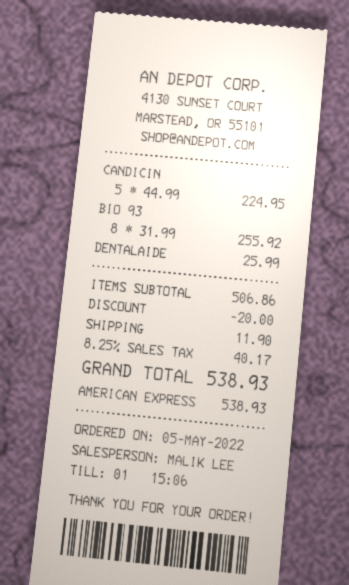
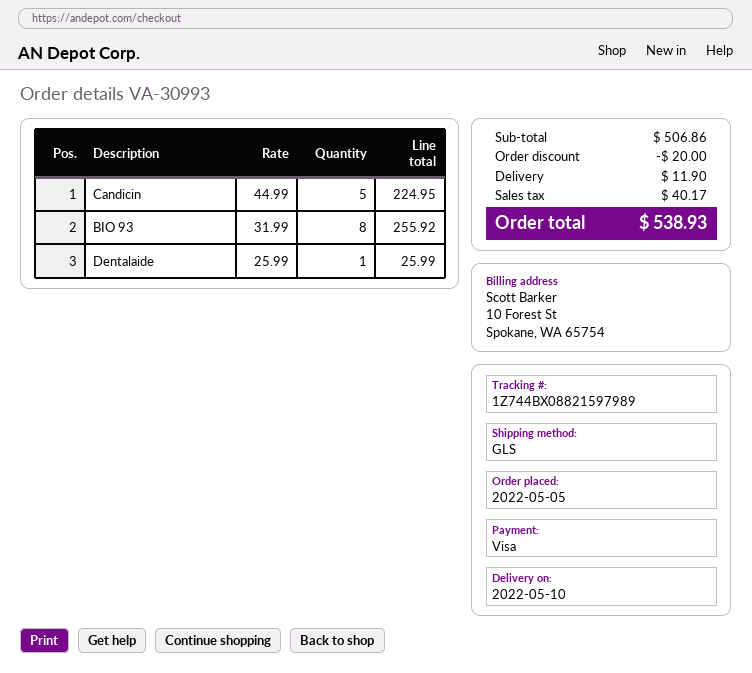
payment method: American Express -> Visa

